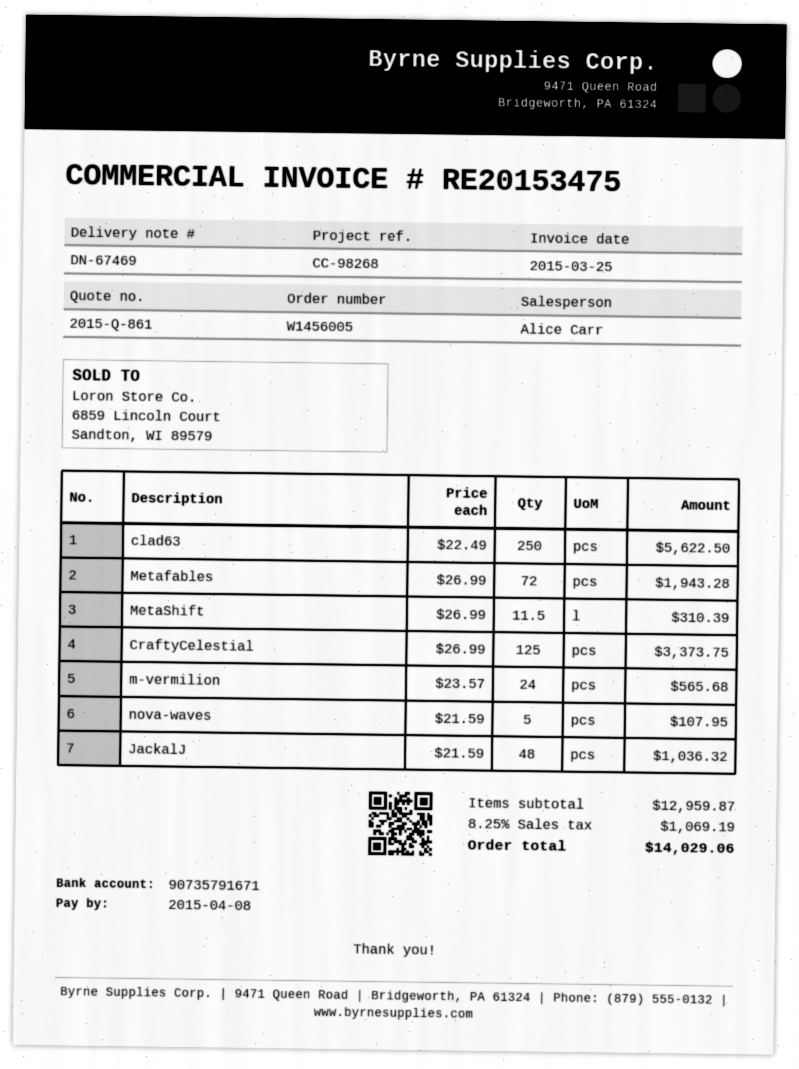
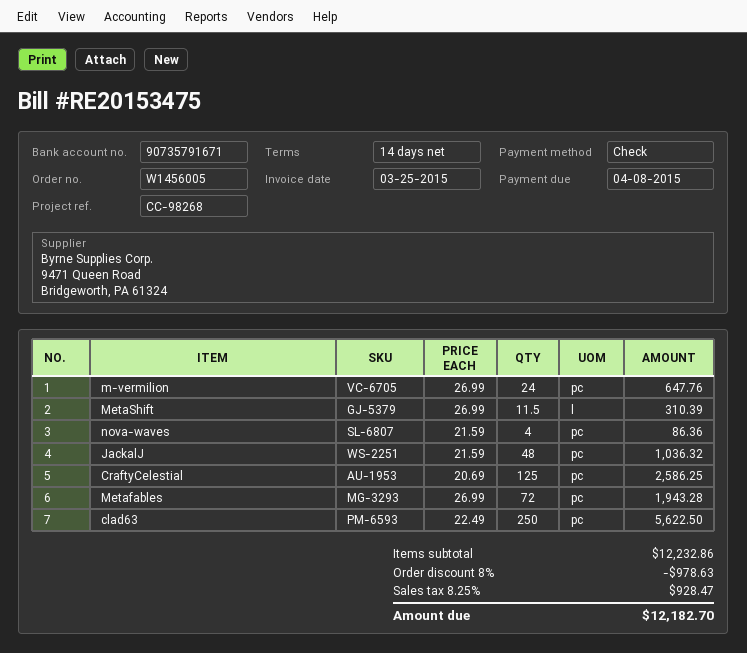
CraftyCelestial: 125 x 26.99 = 3373.75 -> 125 x 20.69 = 2586.25
m-vermilion: 24 x 23.57 = 565.68 -> 24 x 26.99 = 647.76
nova-waves: 5 x 21.59 = 107.95 -> 4 x 21.59 = 86.36
subtotal: 12959.87 -> 12232.86
discount: none -> 8% = 978.63
tax: 8.25% = 1069.19 -> 8.25% = 928.47
total: 14029.06 -> 12182.70

